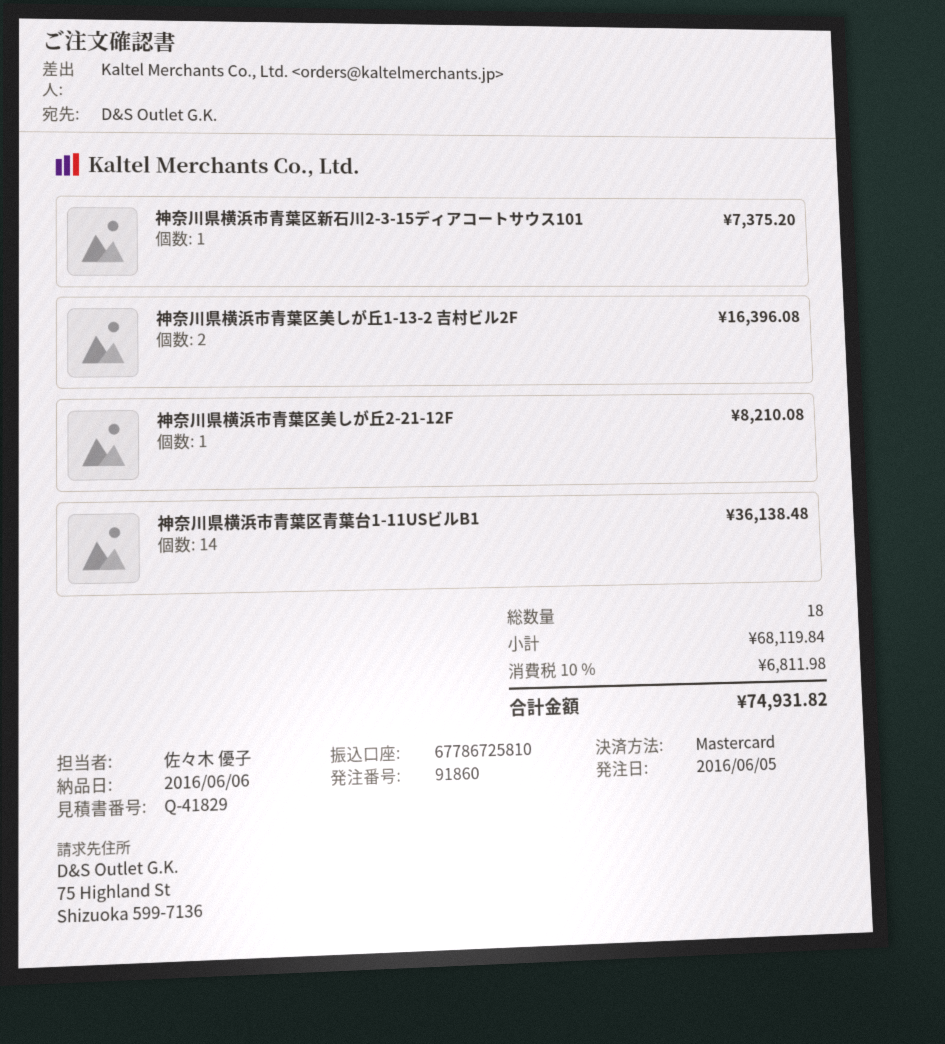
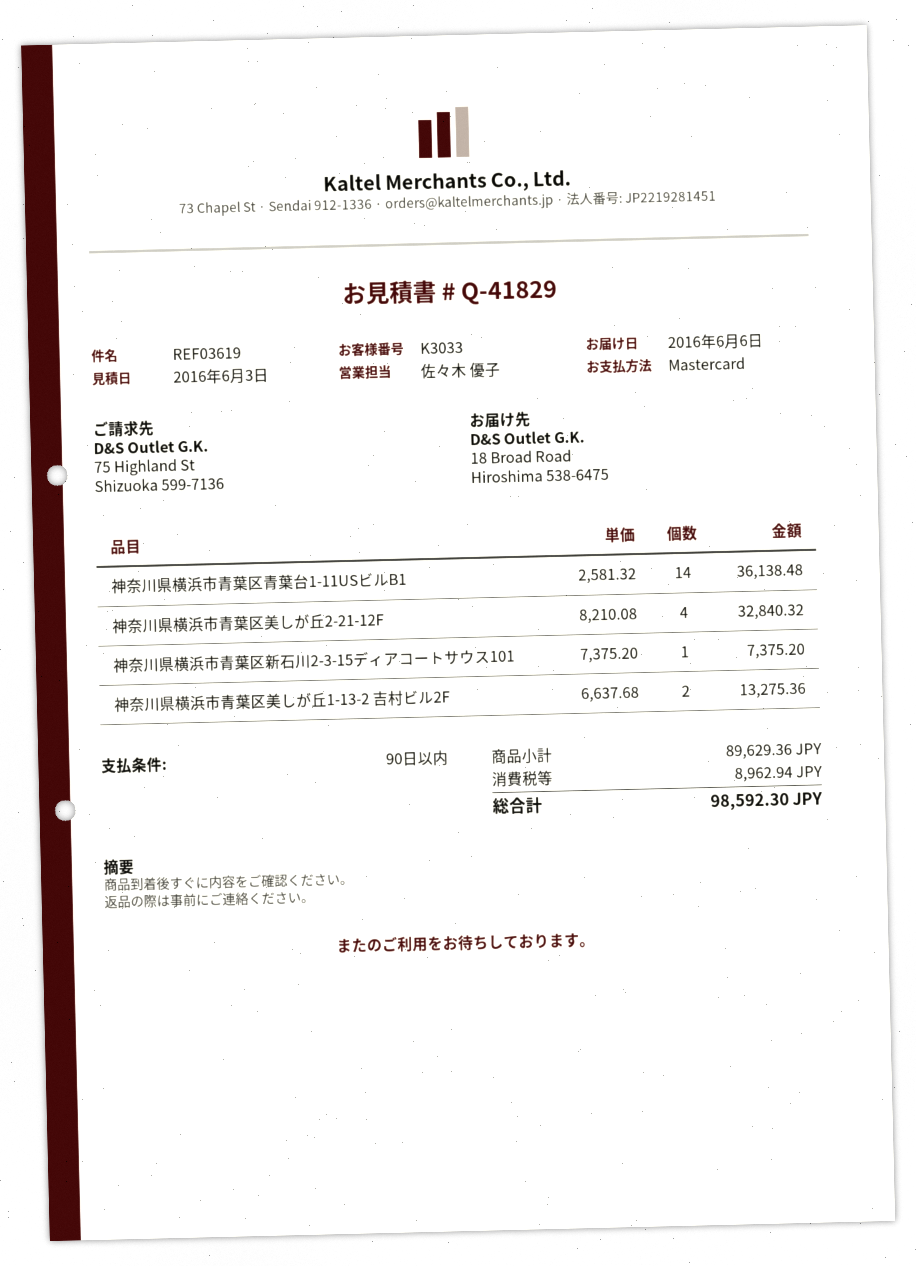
神奈川県横浜市青葉区美しが丘1-13-2 吉村ビル2F: 2 for 16396.08 -> 2 for 13275.36
神奈川県横浜市青葉区美しが丘2-21-12F: 1 for 8210.08 -> 4 for 32840.32
subtotal: 68119.84 -> 89629.36
tax: 6811.98 -> 8962.94
total: 74931.82 -> 98592.30

